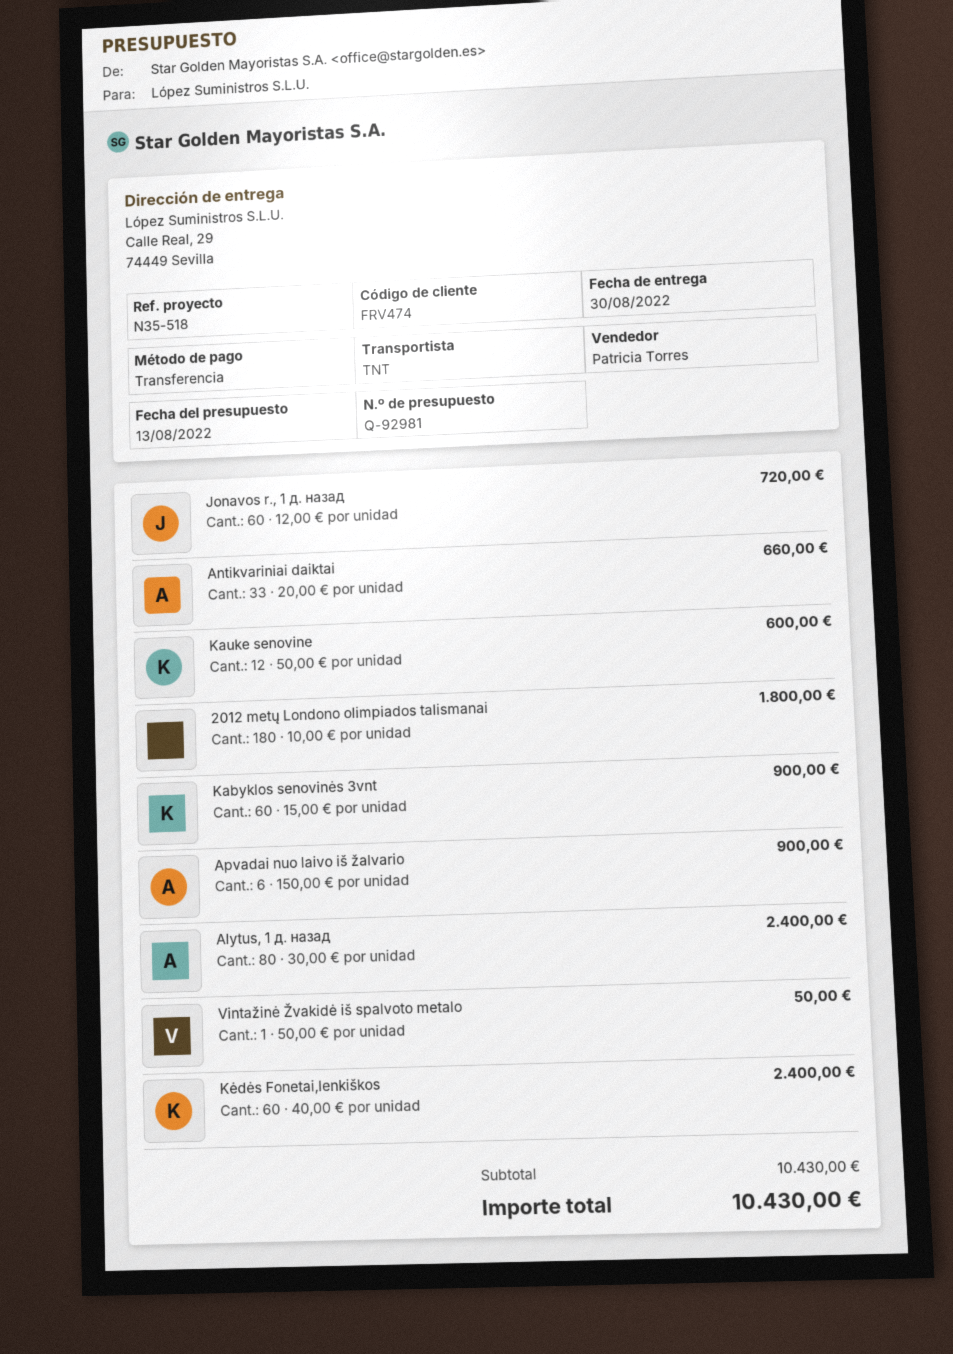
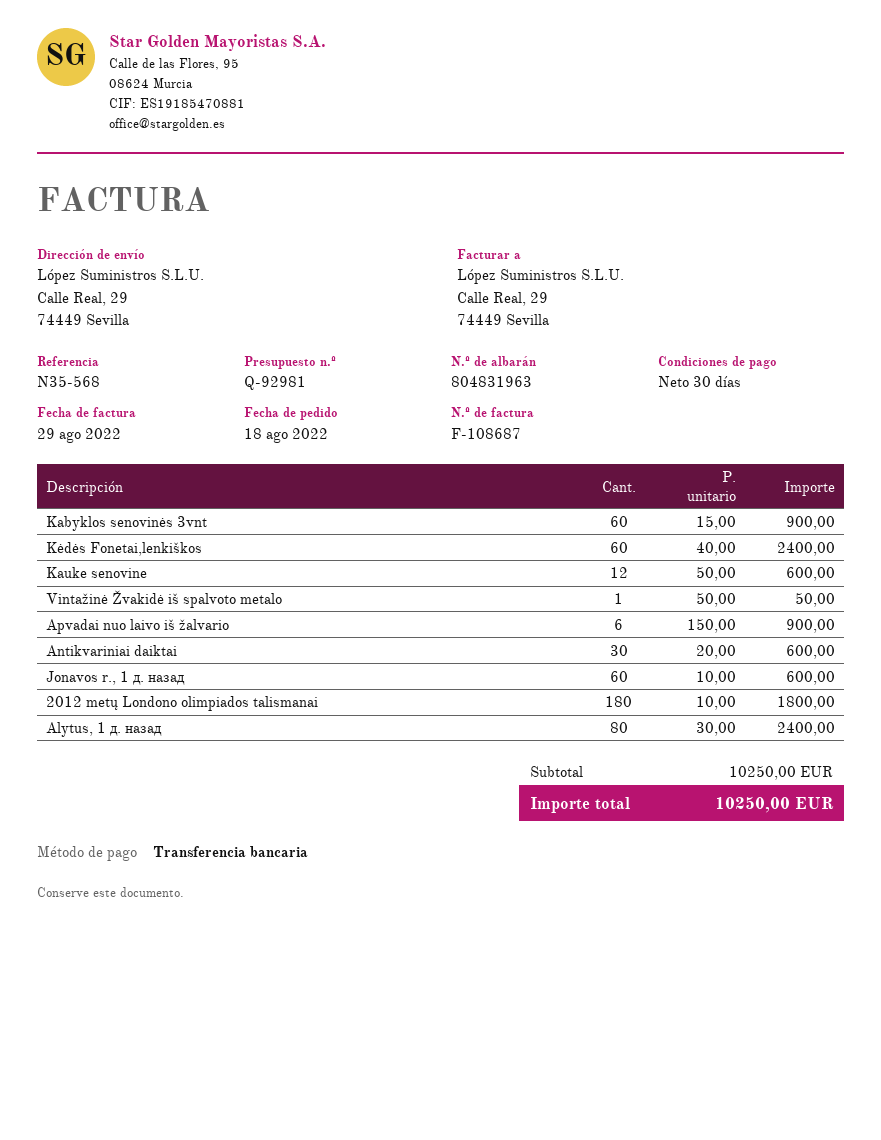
reference: N35-518 -> N35-568
Jonavos r., 1 д. назад: 60 x 12.00 = 720.00 -> 60 x 10.00 = 600.00
Antikvariniai daiktai: 33 x 20.00 = 660.00 -> 30 x 20.00 = 600.00
subtotal: 10430.00 -> 10250.00
total: 10430.00 -> 10250.00

